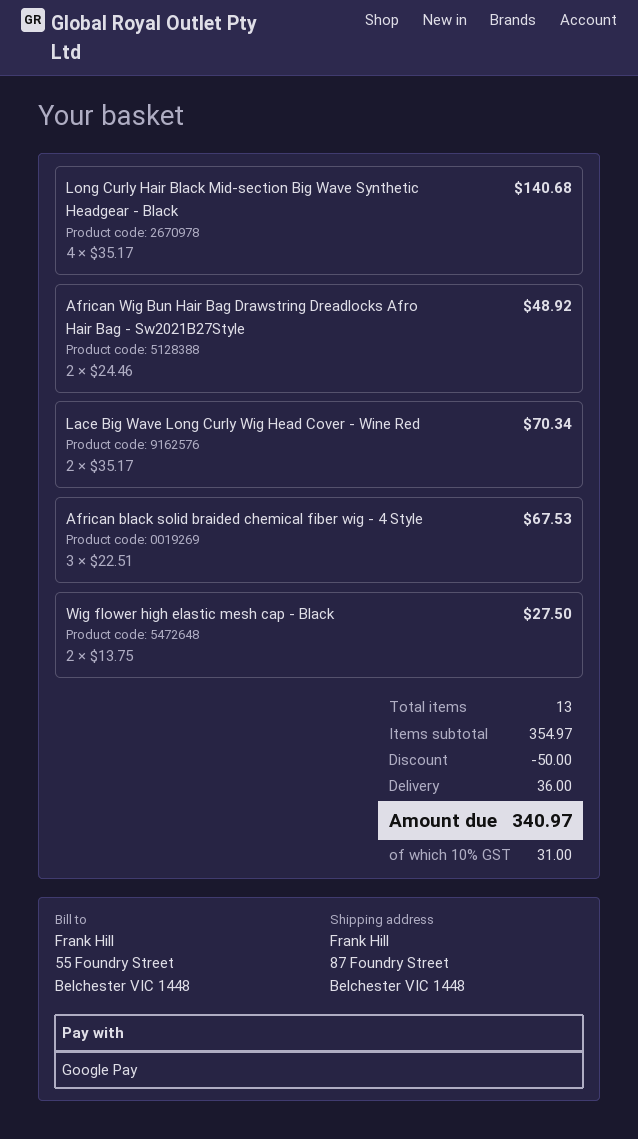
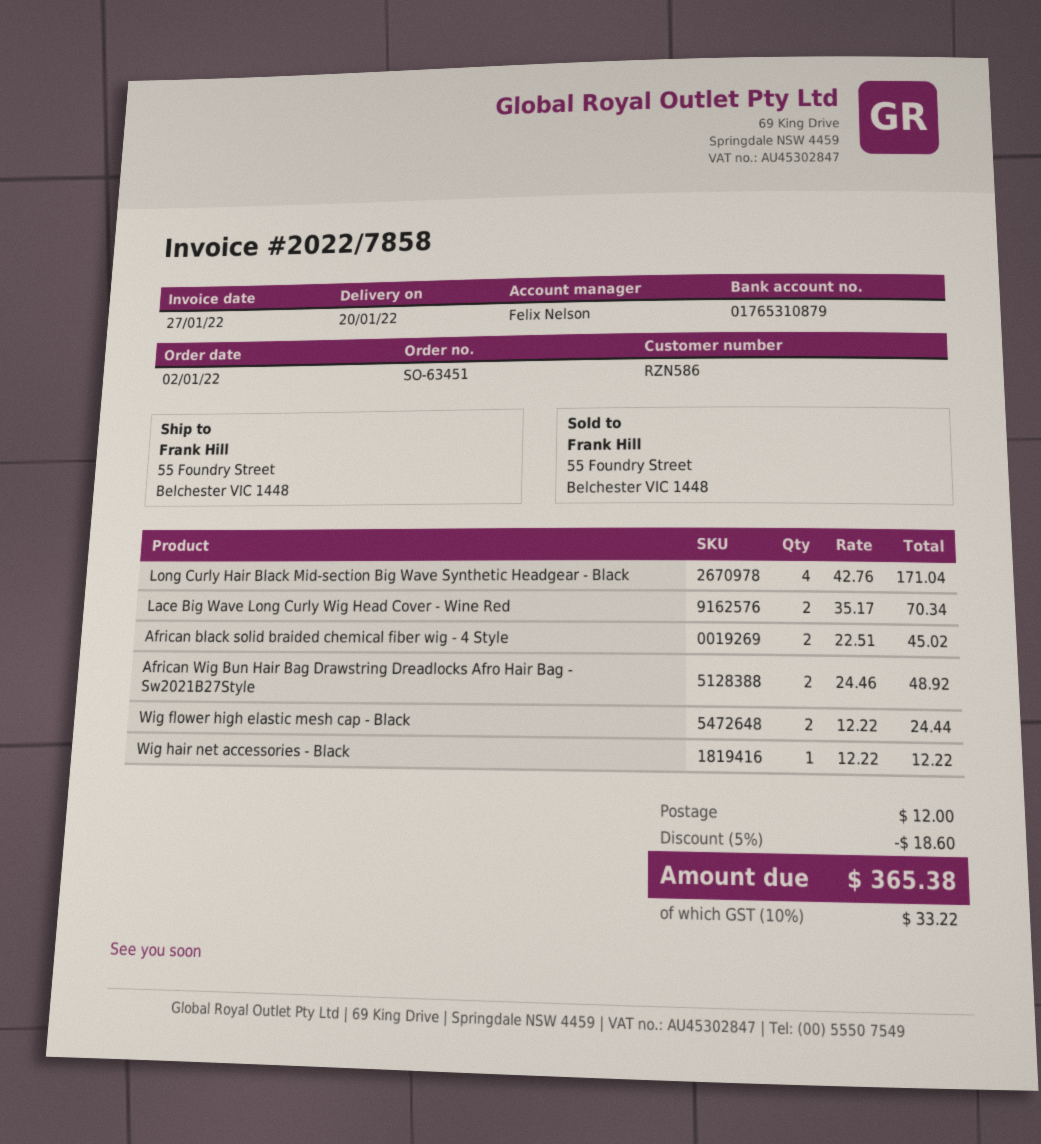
ship to: 87 Foundry Street, Belchester VIC 1448 -> 55 Foundry Street, Belchester VIC 1448
Long Curly Hair Black Mid-section Big Wave Synthetic Headgear - Black: 4 x 35.17 = 140.68 -> 4 x 42.76 = 171.04
African black solid braided chemical fiber wig - 4 Style: 3 x 22.51 = 67.53 -> 2 x 22.51 = 45.02
Wig flower high elastic mesh cap - Black: 2 x 13.75 = 27.50 -> 2 x 12.22 = 24.44
Wig hair net accessories - Black: none -> 1 x 12.22 = 12.22
discount: 50.00 -> 18.60
shipping: 36.00 -> 12.00
tax: 10% = 31.00 -> 10% = 33.22
total: 340.97 -> 365.38

